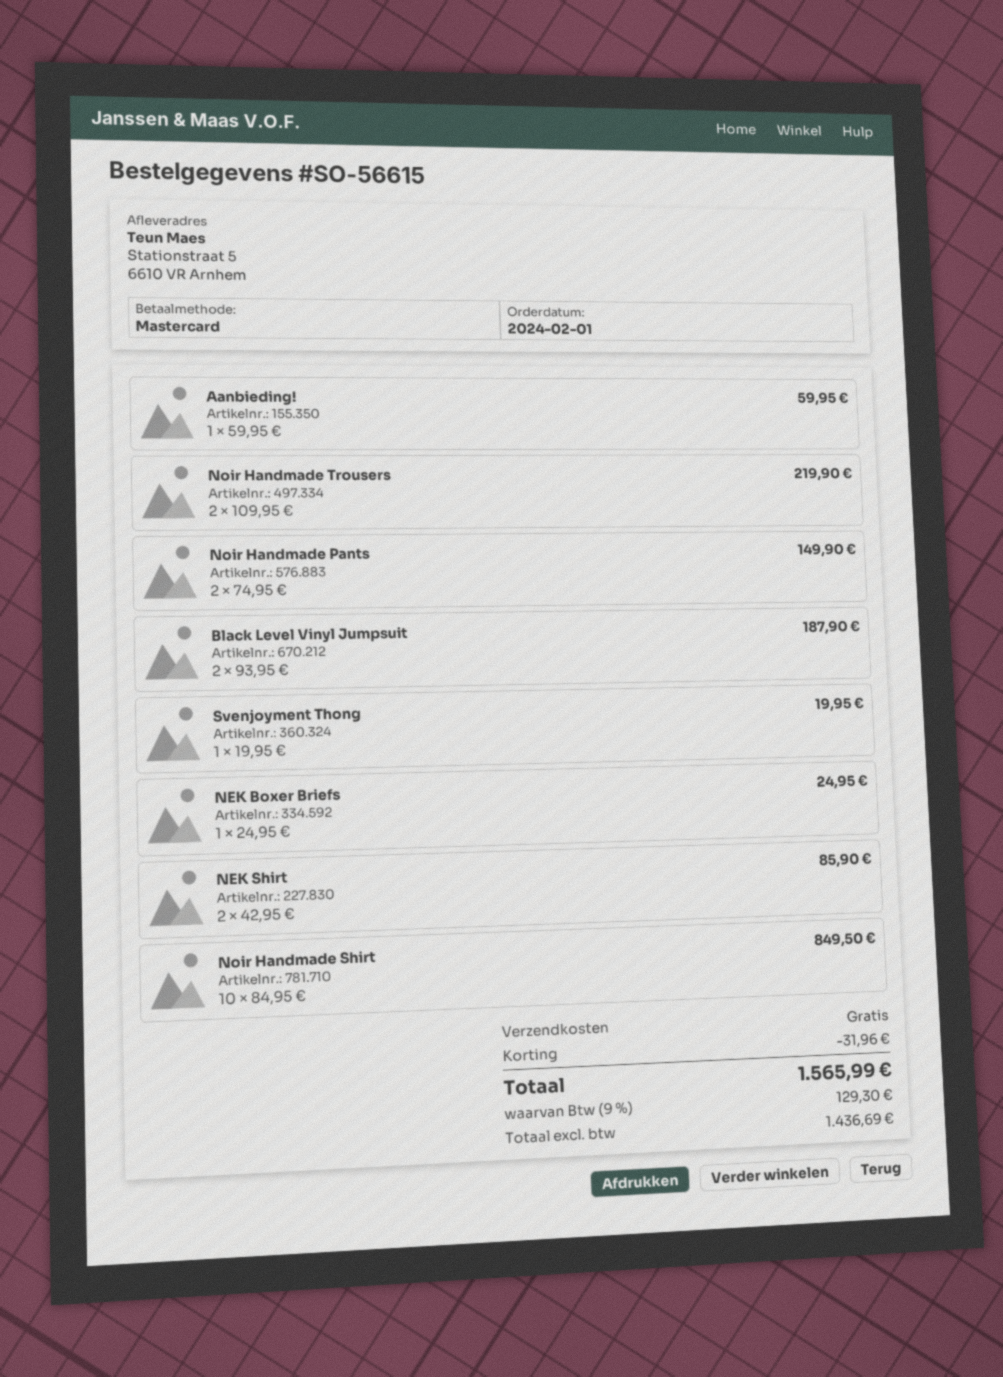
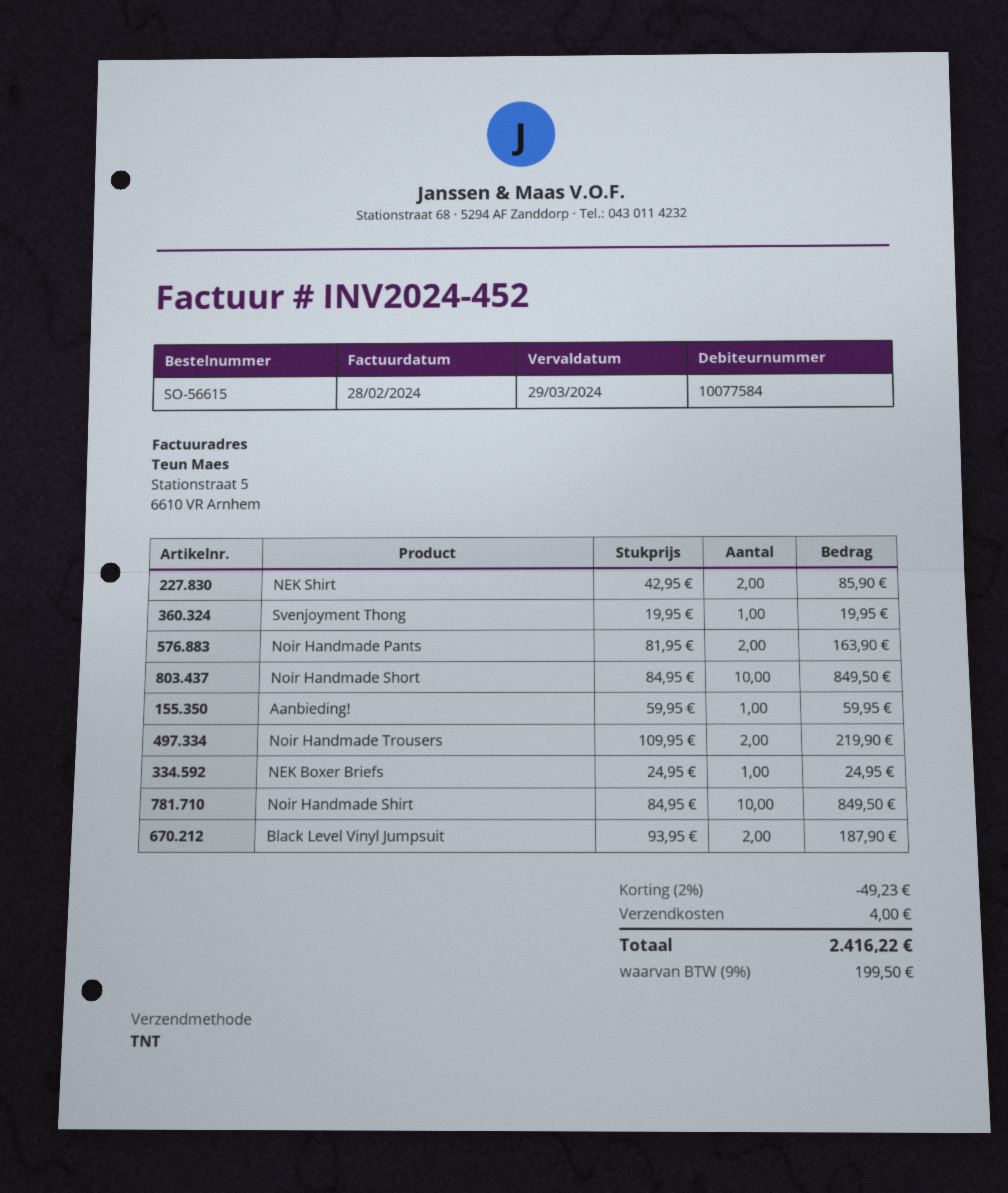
Noir Handmade Pants: 2 x 74.95 = 149.90 -> 2 x 81.95 = 163.90
Noir Handmade Short: none -> 10 x 84.95 = 849.50
discount: 31.96 -> 49.23
shipping: 0.00 -> 4.00
tax: 9% = 129.30 -> 9% = 199.50
total: 1565.99 -> 2416.22

